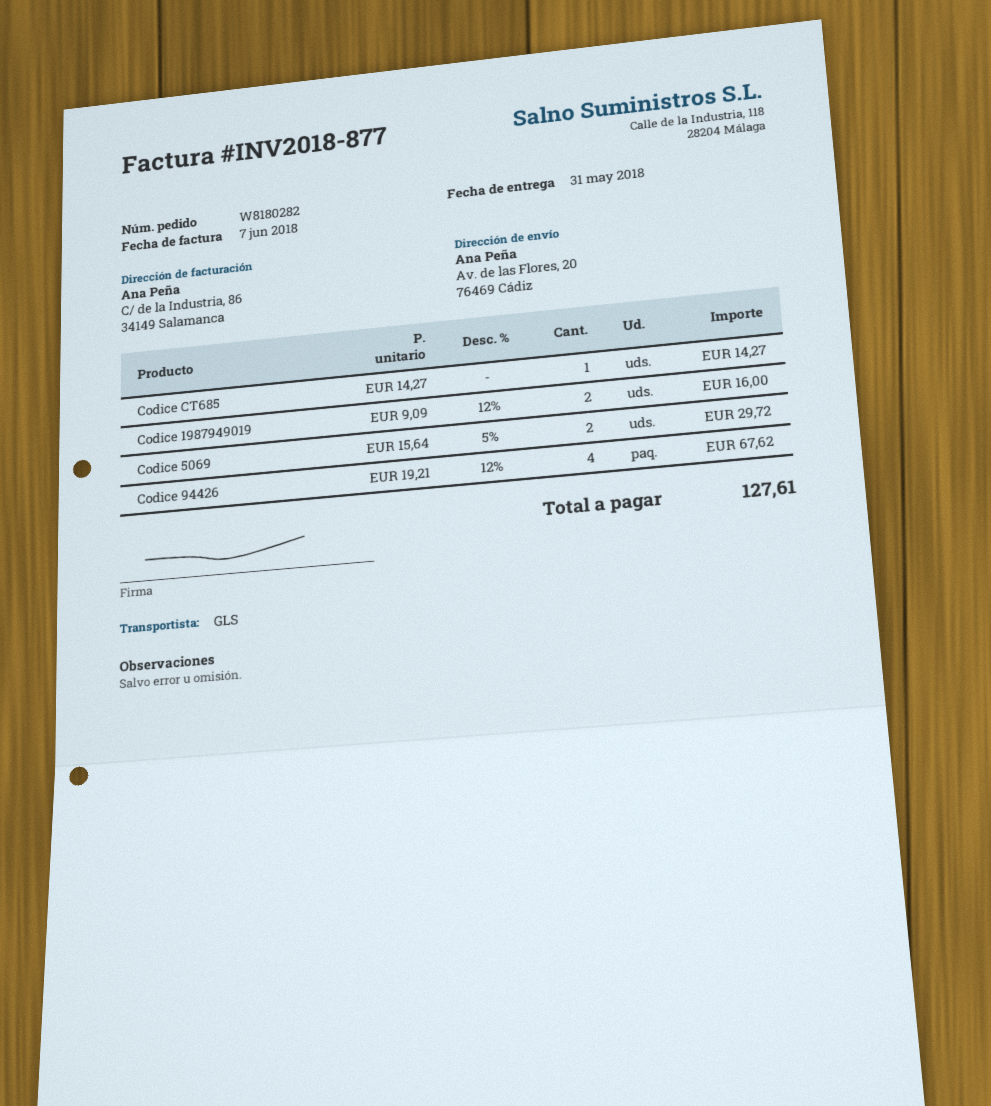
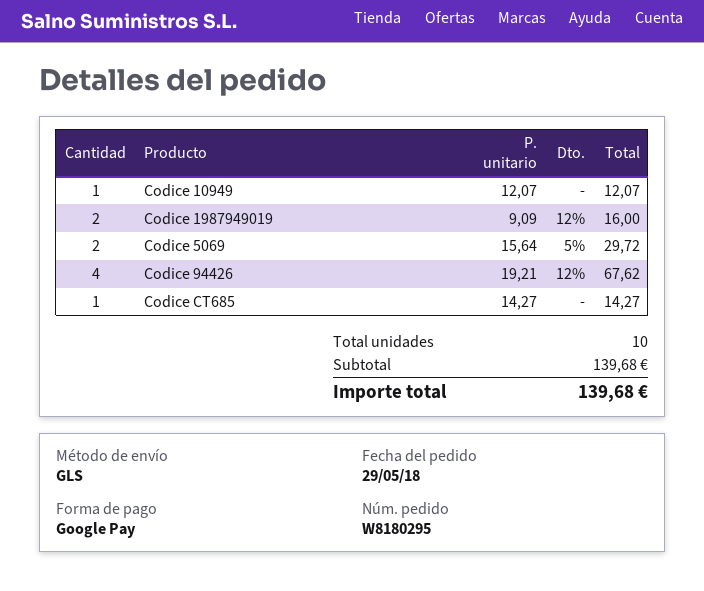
order number: W8180282 -> W8180295
Codice 10949: none -> 1 x 12.07 = 12.07
total: 127.61 -> 139.68

